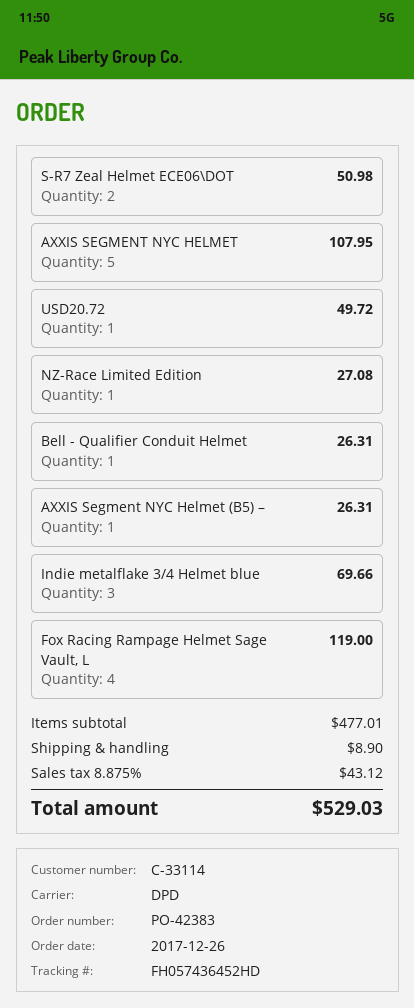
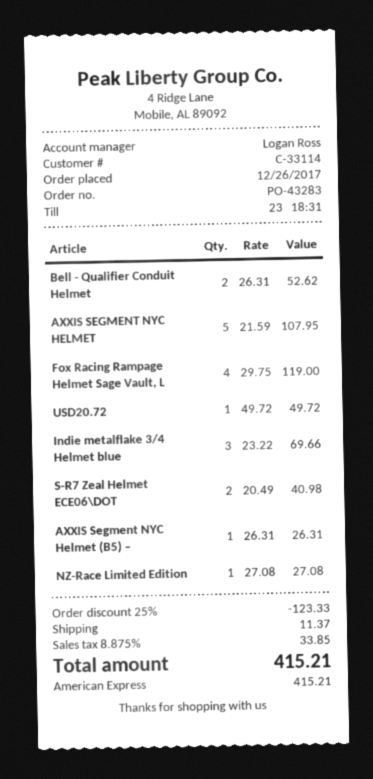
order number: PO-42383 -> PO-43283
S-R7 Zeal Helmet ECE06\DOT: 2 for 50.98 -> 2 for 40.98
Bell - Qualifier Conduit Helmet: 1 for 26.31 -> 2 for 52.62
discount: none -> 25% = 123.33
shipping: 8.90 -> 11.37
tax: 8.875% = 43.12 -> 8.875% = 33.85
total: 529.03 -> 415.21

